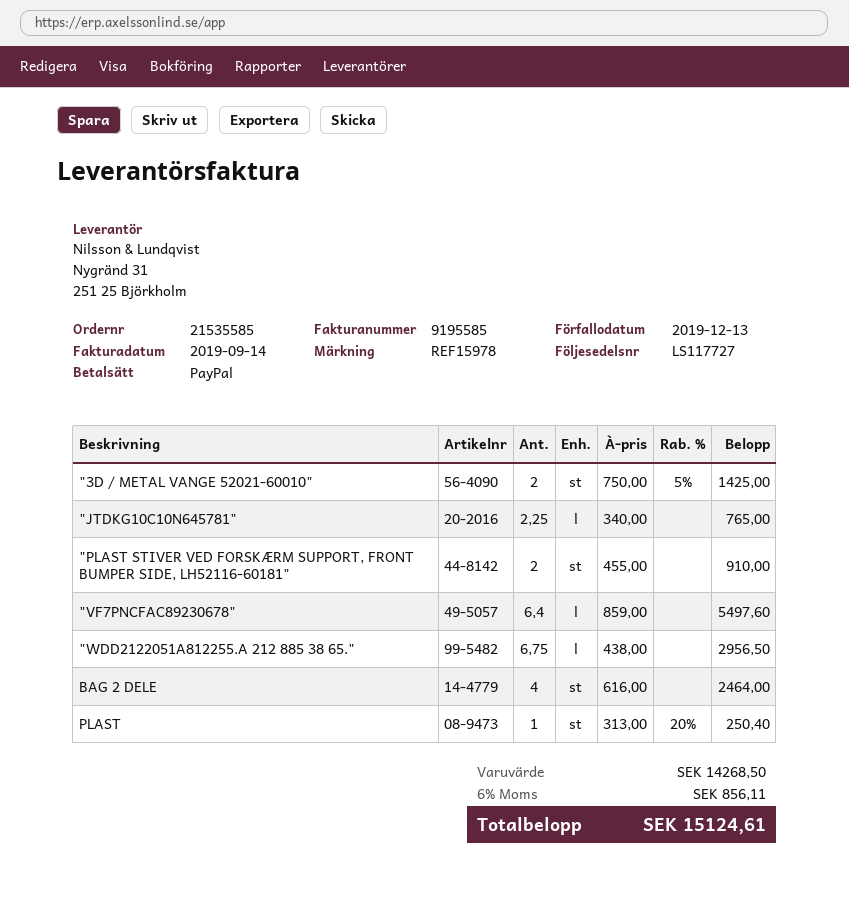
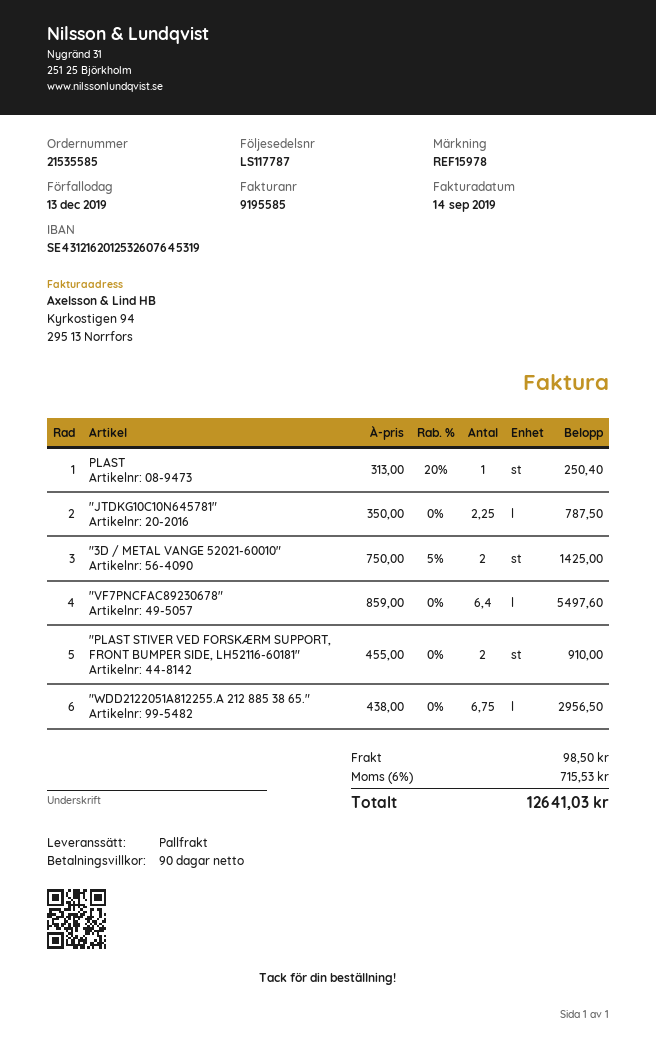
delivery note number: LS117727 -> LS117787
"JTDKG10C10N645781": 2.25 x 340.00 = 765.00 -> 2.25 x 350.00 = 787.50
BAG 2 DELE: 4 x 616.00 = 2464.00 -> none
shipping: none -> 98.50
tax: 6% = 856.11 -> 6% = 715.53
total: 15124.61 -> 12641.03

